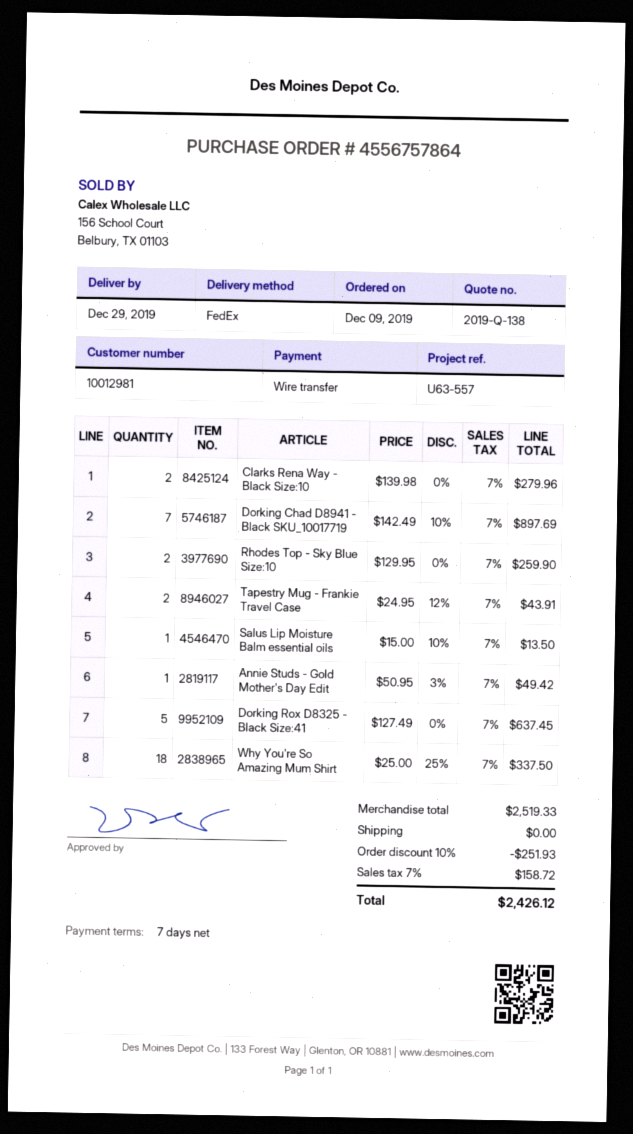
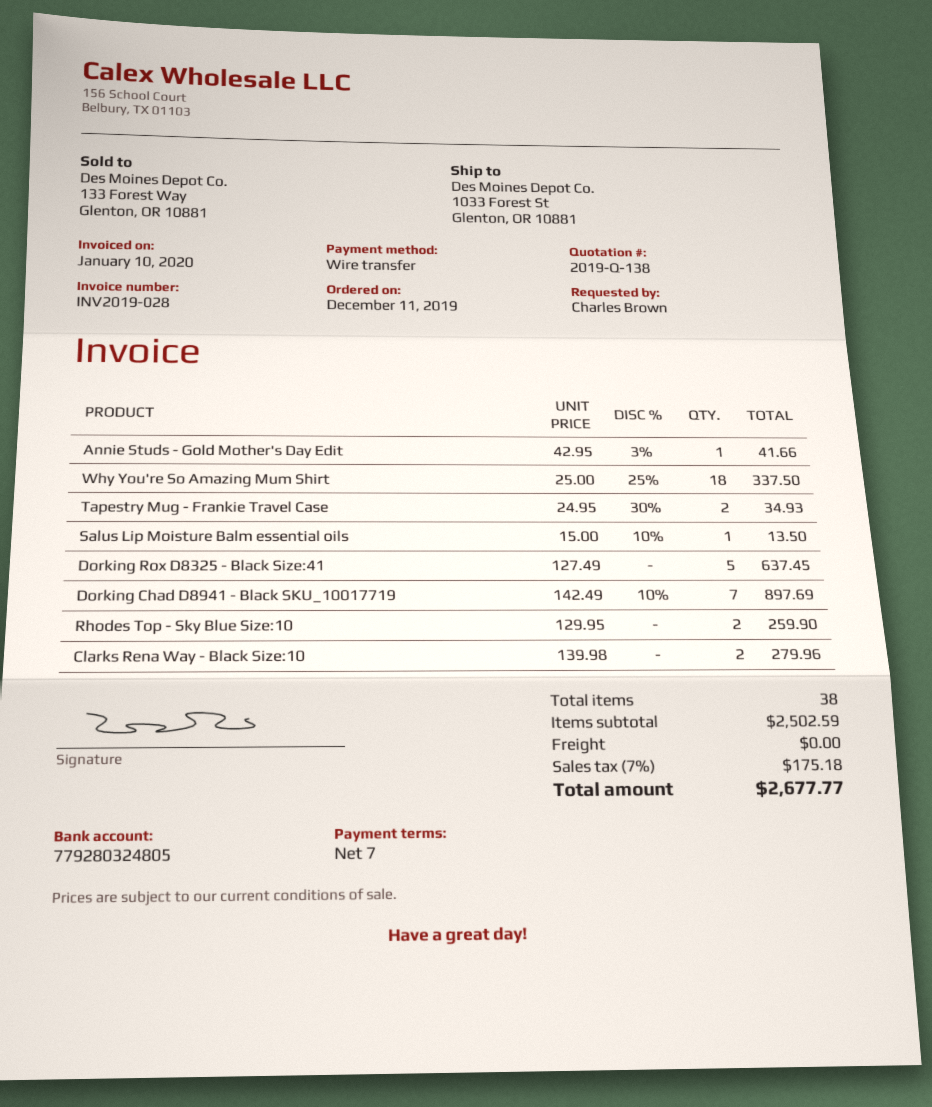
order date: 2019-12-09 -> 2019-12-11
Tapestry Mug - Frankie Travel Case: 2 x 24.95 - 12% = 43.91 -> 2 x 24.95 - 30% = 34.93
Annie Studs - Gold Mother's Day Edit: 1 x 50.95 - 3% = 49.42 -> 1 x 42.95 - 3% = 41.66
subtotal: 2519.33 -> 2502.59
discount: 10% = 251.93 -> none
tax: 7% = 158.72 -> 7% = 175.18
total: 2426.12 -> 2677.77

